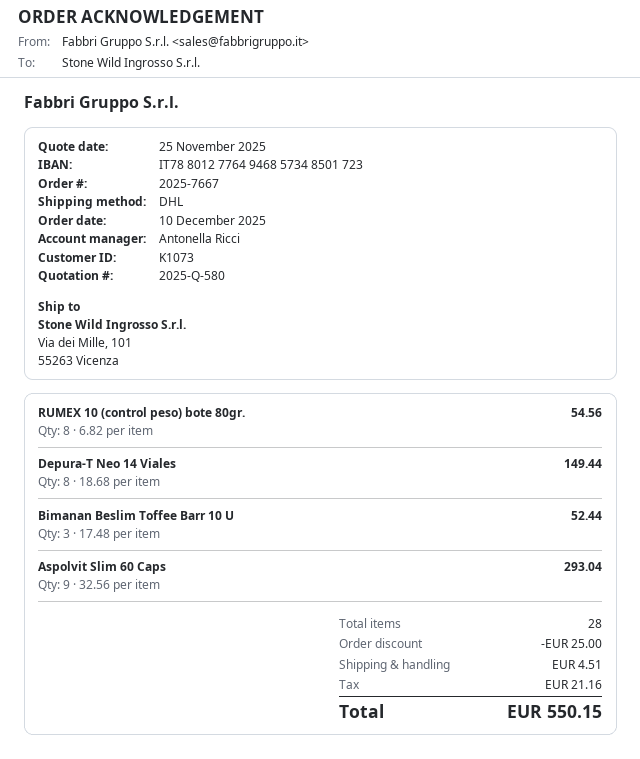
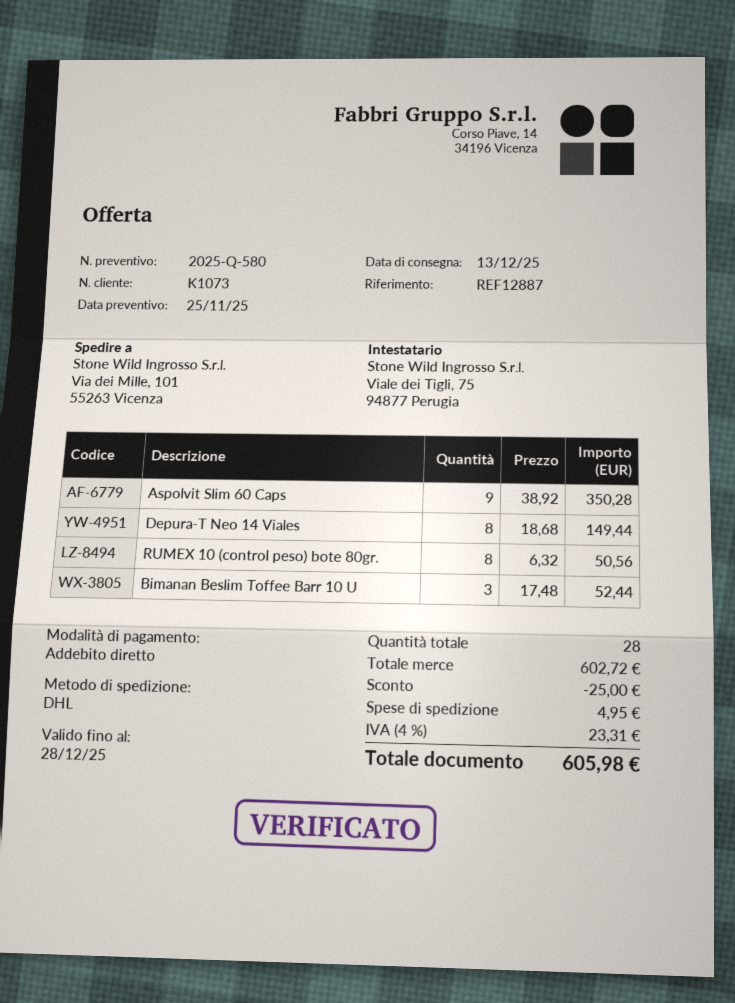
RUMEX 10 (control peso) bote 80gr.: 8 x 6.82 = 54.56 -> 8 x 6.32 = 50.56
Aspolvit Slim 60 Caps: 9 x 32.56 = 293.04 -> 9 x 38.92 = 350.28
shipping: 4.51 -> 4.95
tax: 21.16 -> 23.31
total: 550.15 -> 605.98

